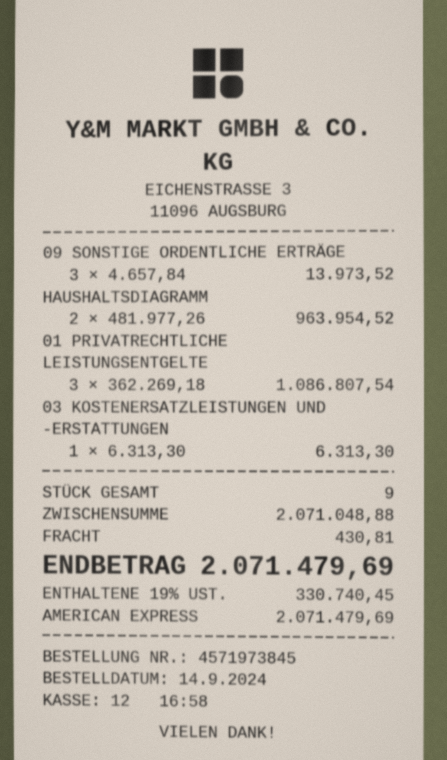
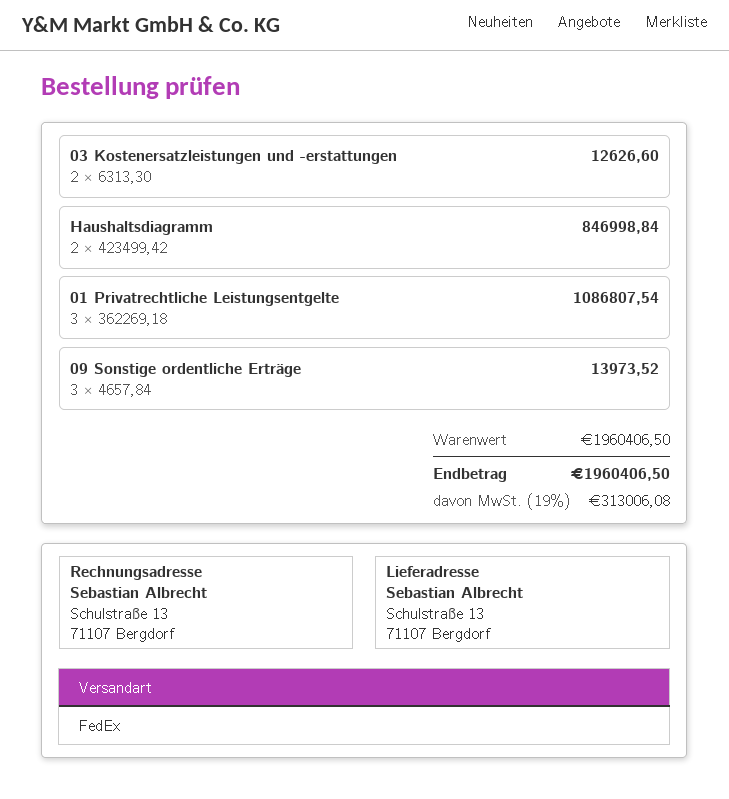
HAUSHALTSDIAGRAMM: 2 x 481977.26 = 963954.52 -> 2 x 423499.42 = 846998.84
03 KOSTENERSATZLEISTUNGEN UND -ERSTATTUNGEN: 1 x 6313.30 = 6313.30 -> 2 x 6313.30 = 12626.60
subtotal: 2071048.88 -> 1960406.50
shipping: 430.81 -> none
tax: 19% = 330740.45 -> 19% = 313006.08
total: 2071479.69 -> 1960406.50

